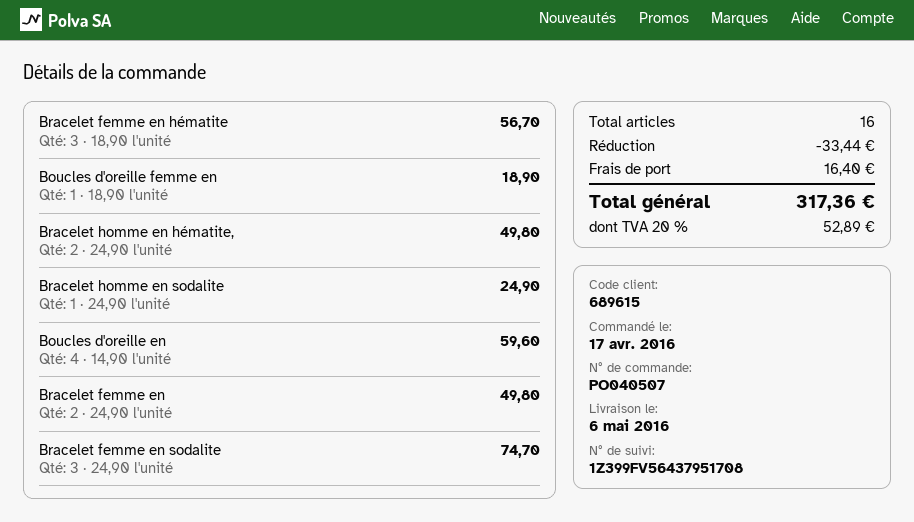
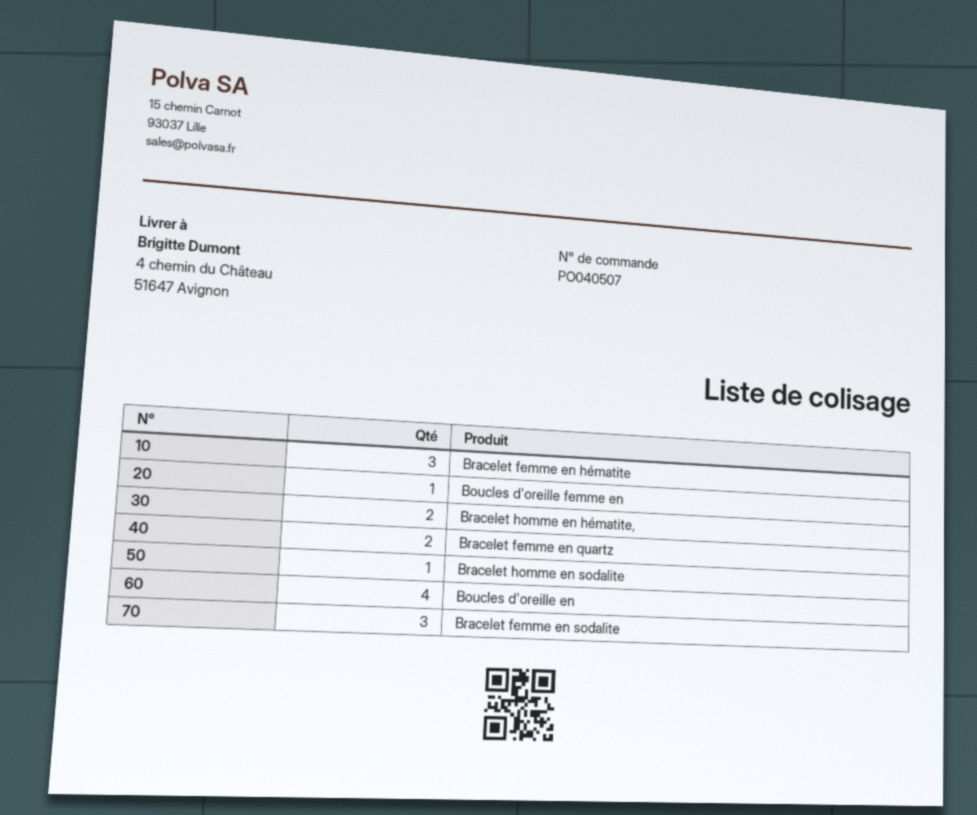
Bracelet femme en: 2 -> none
Bracelet femme en quartz: none -> 2

